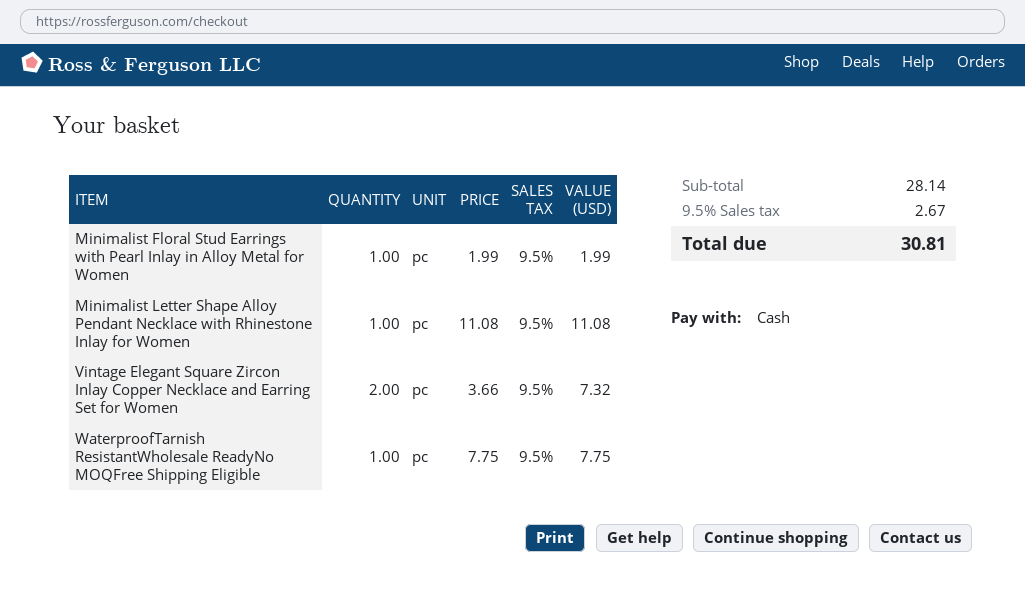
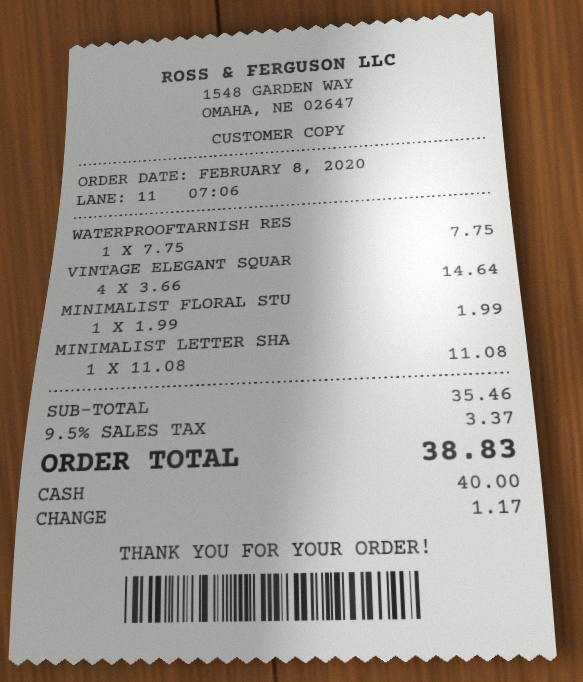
Vintage Elegant Square Zircon Inlay Copper Necklace and Earring Set for Women: 2 x 3.66 = 7.32 -> 4 x 3.66 = 14.64
subtotal: 28.14 -> 35.46
tax: 9.5% = 2.67 -> 9.5% = 3.37
total: 30.81 -> 38.83

